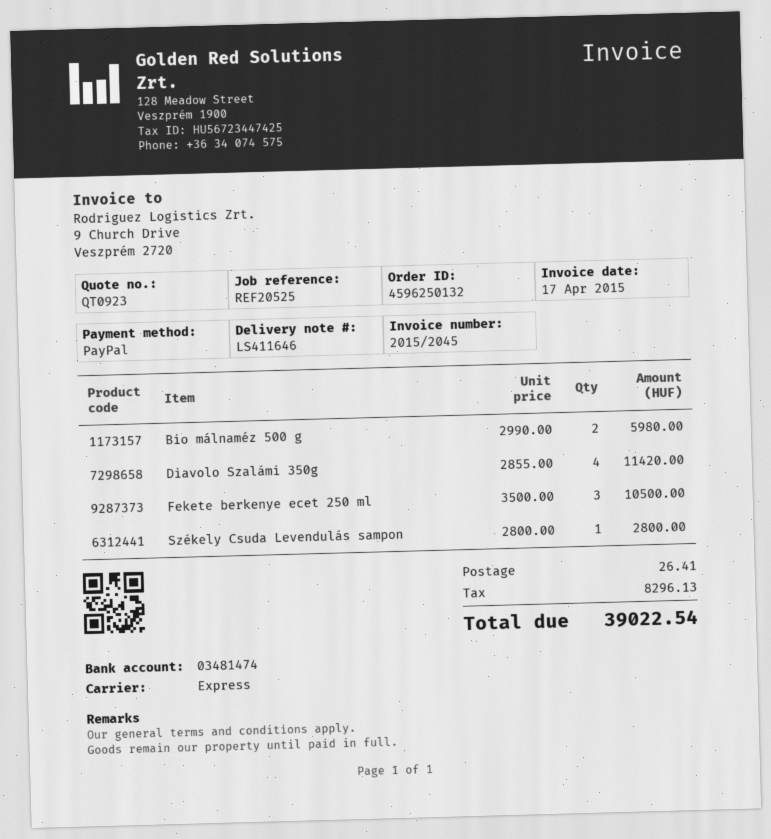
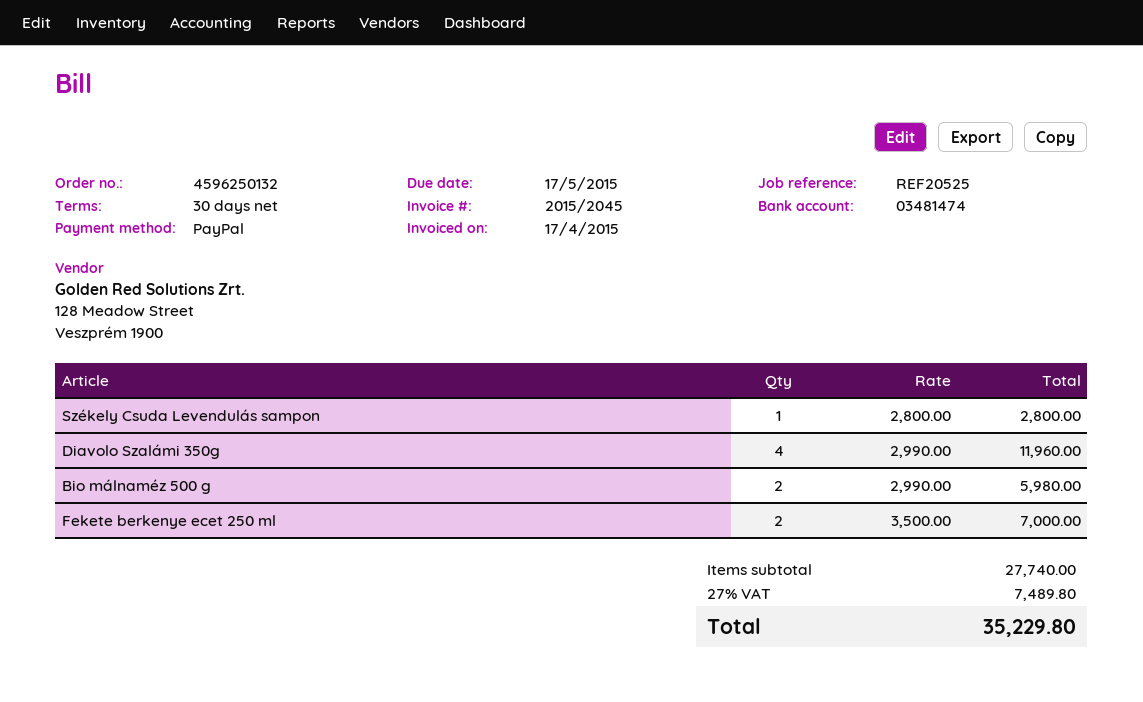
Diavolo Szalámi 350g: 4 x 2855.00 = 11420.00 -> 4 x 2990.00 = 11960.00
Fekete berkenye ecet 250 ml: 3 x 3500.00 = 10500.00 -> 2 x 3500.00 = 7000.00
shipping: 26.41 -> none
tax: 8296.13 -> 7489.80
total: 39022.54 -> 35229.80

